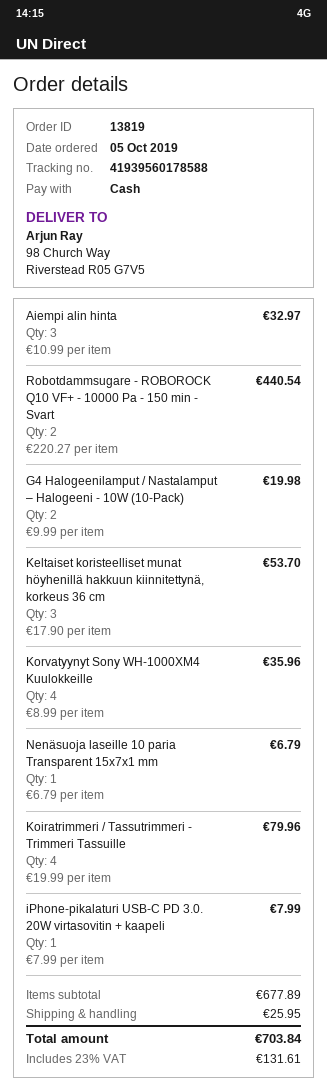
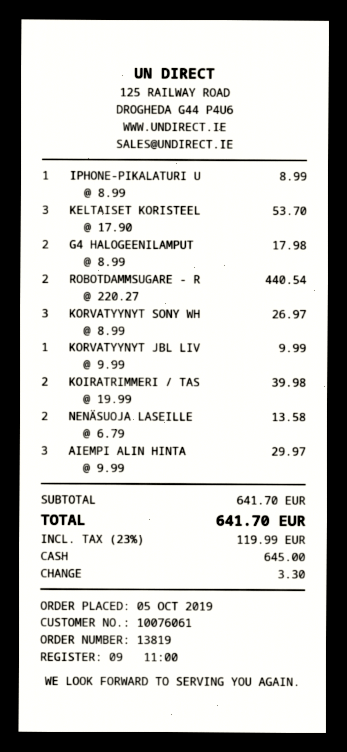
Aiempi alin hinta: 3 x 10.99 = 32.97 -> 3 x 9.99 = 29.97
G4 Halogeenilamput / Nastalamput – Halogeeni - 10W (10-Pack): 2 x 9.99 = 19.98 -> 2 x 8.99 = 17.98
Korvatyynyt Sony WH-1000XM4 Kuulokkeille: 4 x 8.99 = 35.96 -> 3 x 8.99 = 26.97
Nenäsuoja laseille 10 paria Transparent 15x7x1 mm: 1 x 6.79 = 6.79 -> 2 x 6.79 = 13.58
Koiratrimmeri / Tassutrimmeri - Trimmeri Tassuille: 4 x 19.99 = 79.96 -> 2 x 19.99 = 39.98
iPhone-pikalaturi USB-C PD 3.0. 20W virtasovitin + kaapeli: 1 x 7.99 = 7.99 -> 1 x 8.99 = 8.99
KORVATYYNYT JBL LIV: none -> 1 x 9.99 = 9.99
subtotal: 677.89 -> 641.70
shipping: 25.95 -> none
tax: 23% = 131.61 -> 23% = 119.99
total: 703.84 -> 641.70

